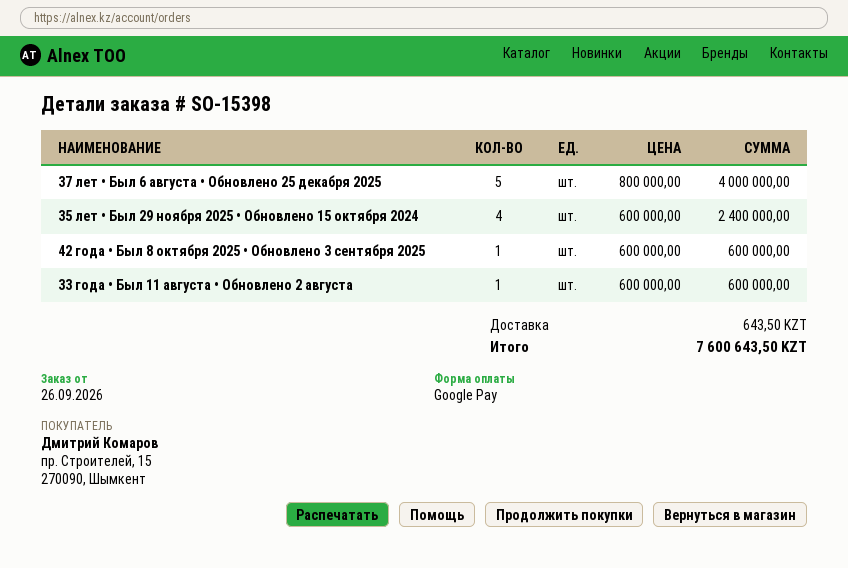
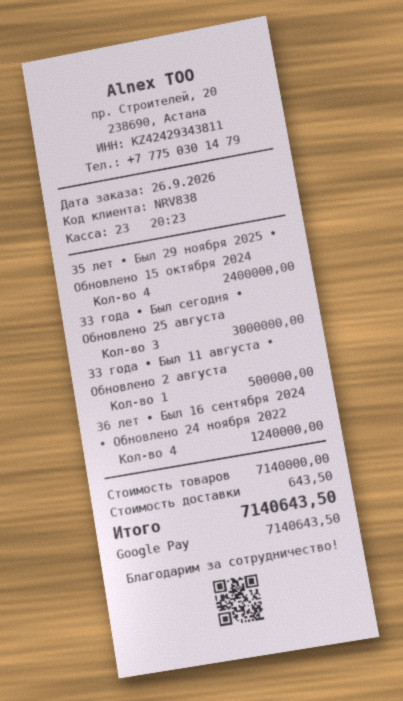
37 лет • Был 6 августа • Обновлено 25 декабря 2025: 5 for 4000000.00 -> none
42 года • Был 8 октября 2025 • Обновлено 3 сентября 2025: 1 for 600000.00 -> none
33 года • Был 11 августа • Обновлено 2 августа: 1 for 600000.00 -> 1 for 500000.00
33 года • Был сегодня • Обновлено 25 августа: none -> 3 for 3000000.00
36 лет • Был 16 сентября 2024 • Обновлено 24 ноября 2022: none -> 4 for 1240000.00
total: 7600643.50 -> 7140643.50

